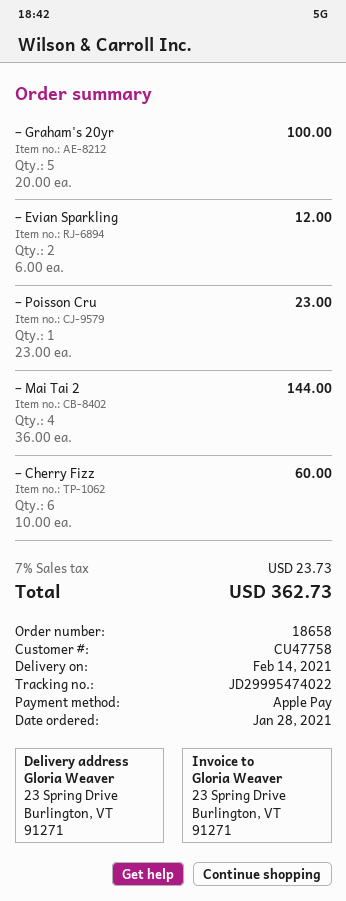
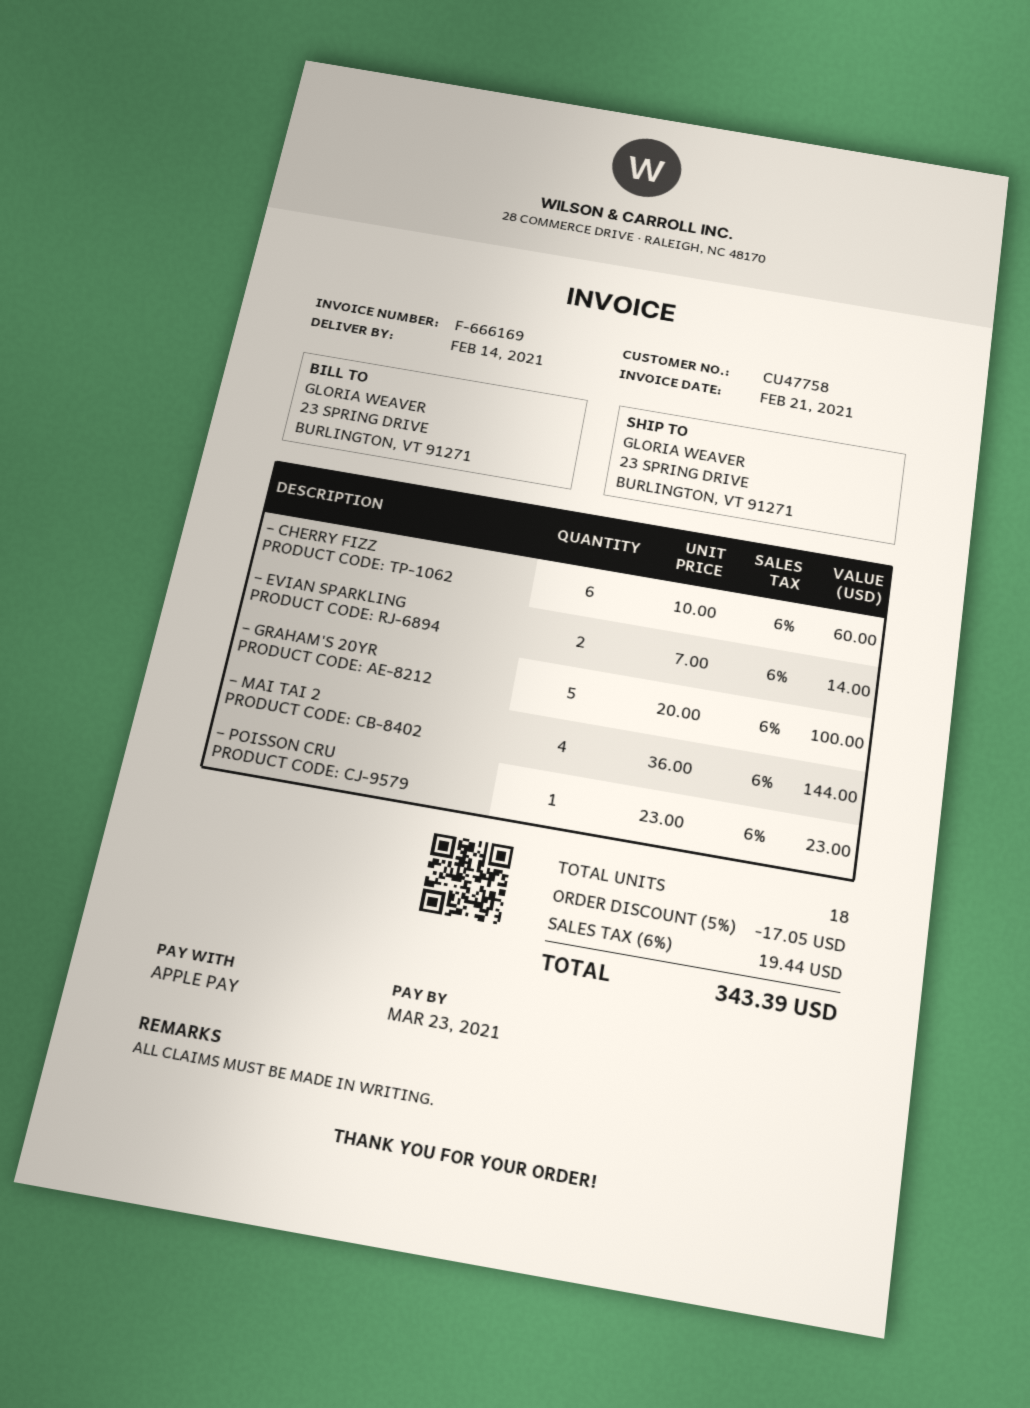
– Evian Sparkling: 2 x 6.00 = 12.00 -> 2 x 7.00 = 14.00
discount: none -> 5% = 17.05
tax: 7% = 23.73 -> 6% = 19.44
total: 362.73 -> 343.39

